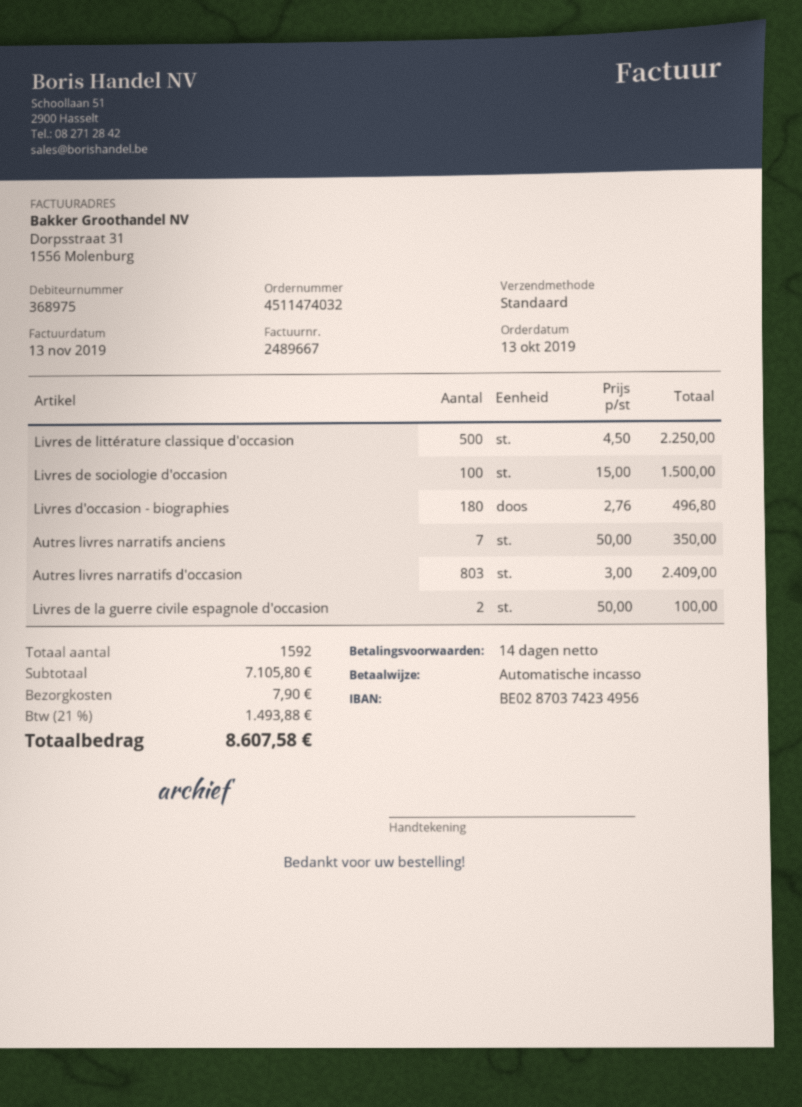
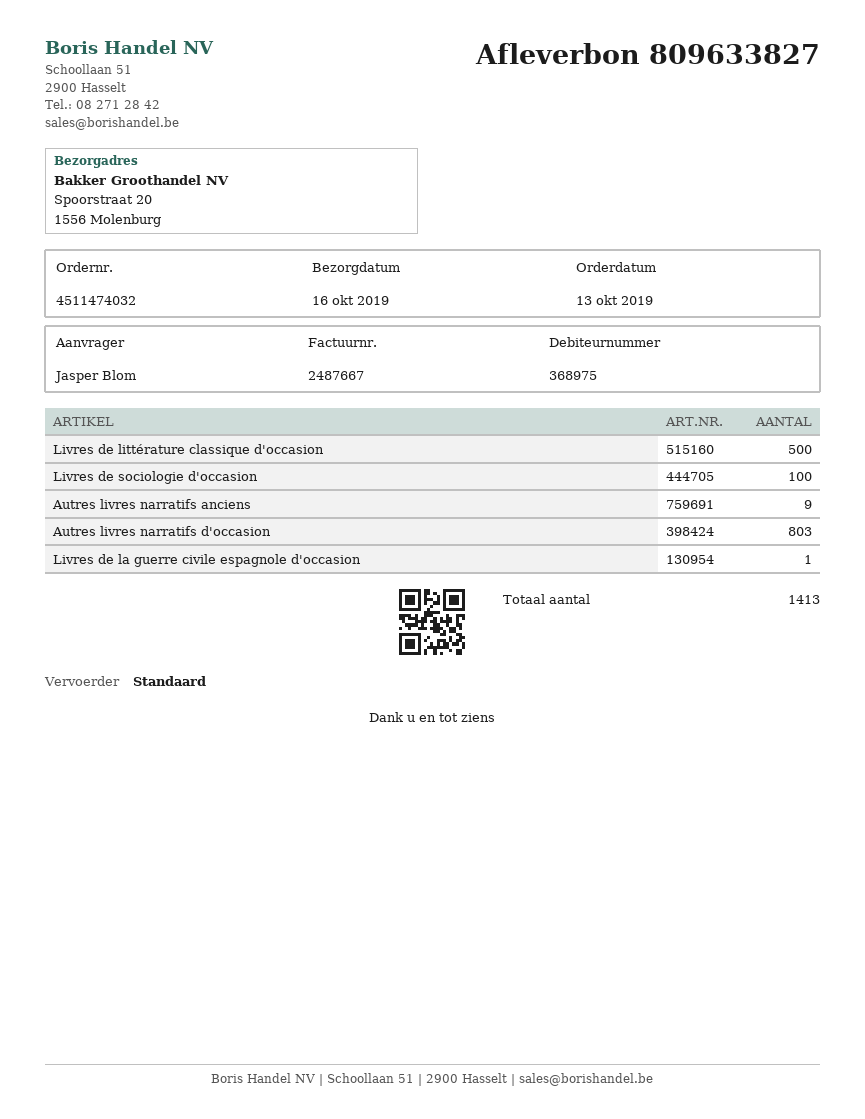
invoice number: 2489667 -> 2487667
Livres d'occasion - biographies: 180 -> none
Autres livres narratifs anciens: 7 -> 9
Livres de la guerre civile espagnole d'occasion: 2 -> 1
total quantity: 1592 -> 1413

